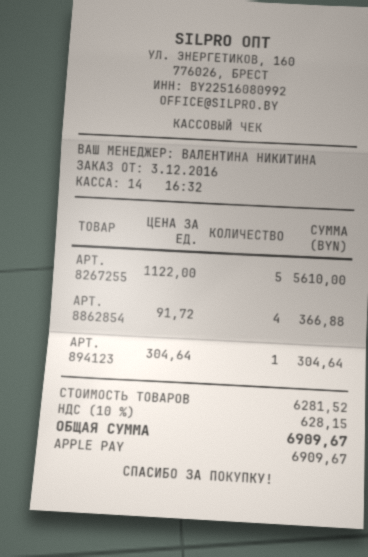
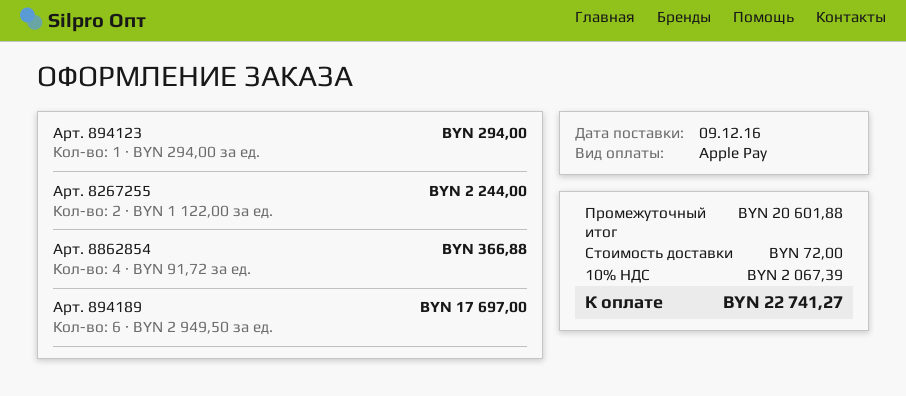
АРТ. 8267255: 5 x 1122.00 = 5610.00 -> 2 x 1122.00 = 2244.00
АРТ. 894123: 1 x 304.64 = 304.64 -> 1 x 294.00 = 294.00
Арт. 894189: none -> 6 x 2949.50 = 17697.00
subtotal: 6281.52 -> 20601.88
shipping: none -> 72.00
tax: 10% = 628.15 -> 10% = 2067.39
total: 6909.67 -> 22741.27

